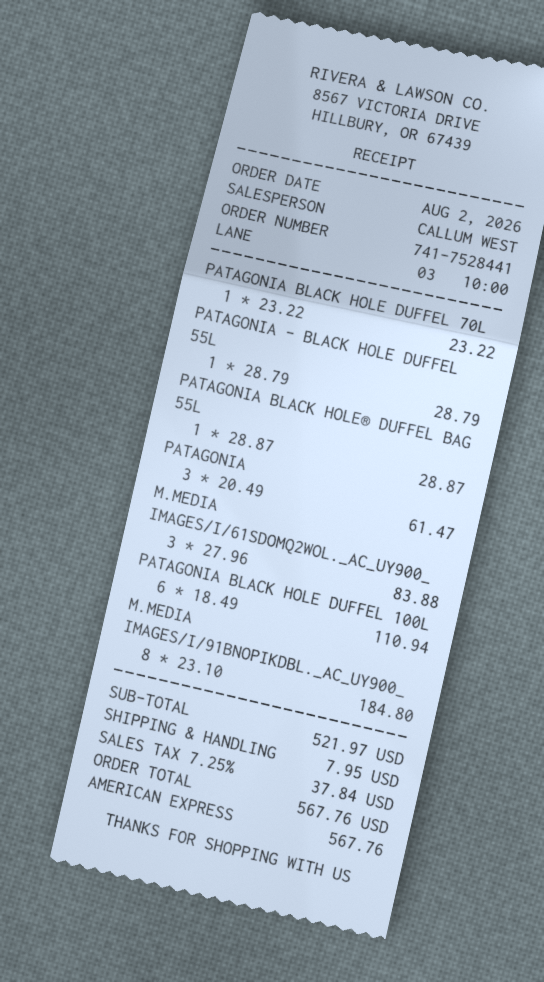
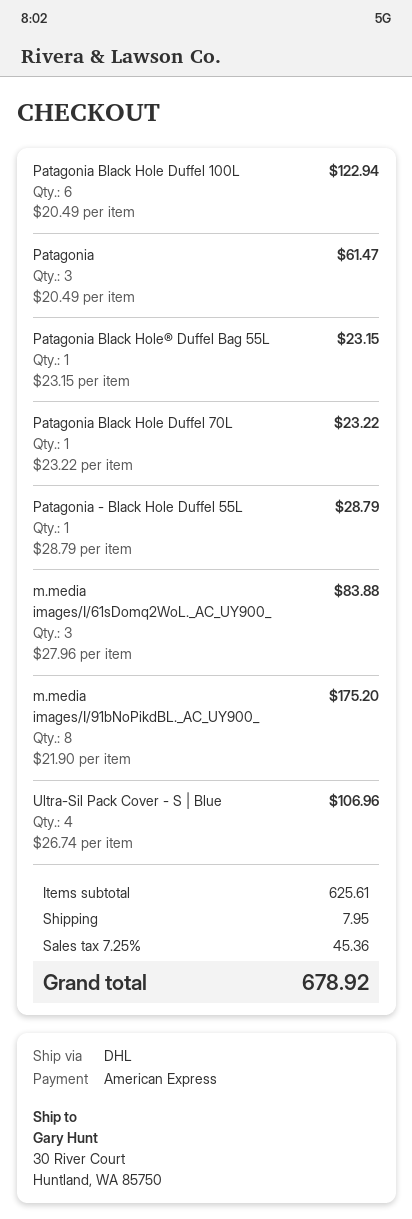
PATAGONIA BLACK HOLE® DUFFEL BAG 55L: 1 x 28.87 = 28.87 -> 1 x 23.15 = 23.15
PATAGONIA BLACK HOLE DUFFEL 100L: 6 x 18.49 = 110.94 -> 6 x 20.49 = 122.94
M.MEDIA IMAGES/I/91BNOPIKDBL._AC_UY900_: 8 x 23.10 = 184.80 -> 8 x 21.90 = 175.20
Ultra-Sil Pack Cover - S | Blue: none -> 4 x 26.74 = 106.96
subtotal: 521.97 -> 625.61
tax: 7.25% = 37.84 -> 7.25% = 45.36
total: 567.76 -> 678.92

